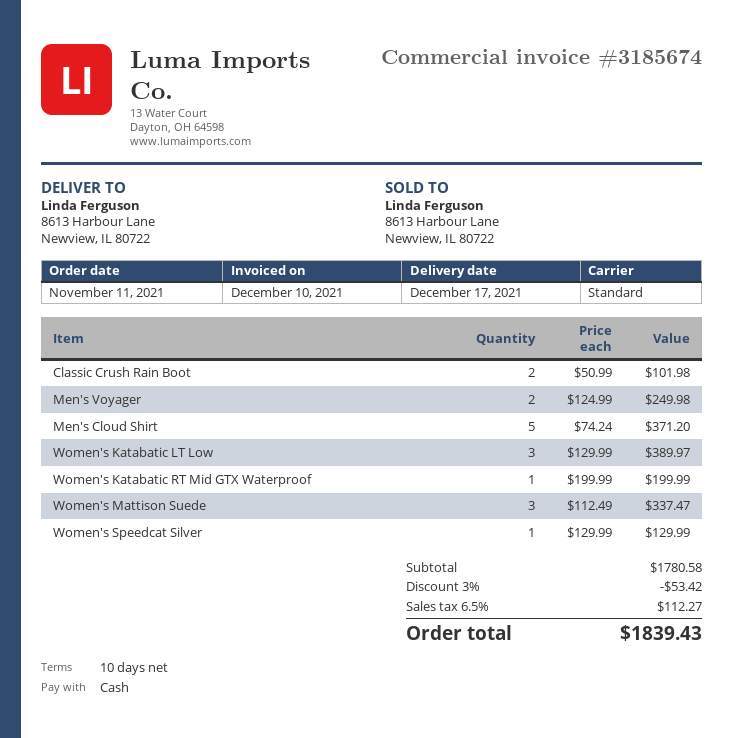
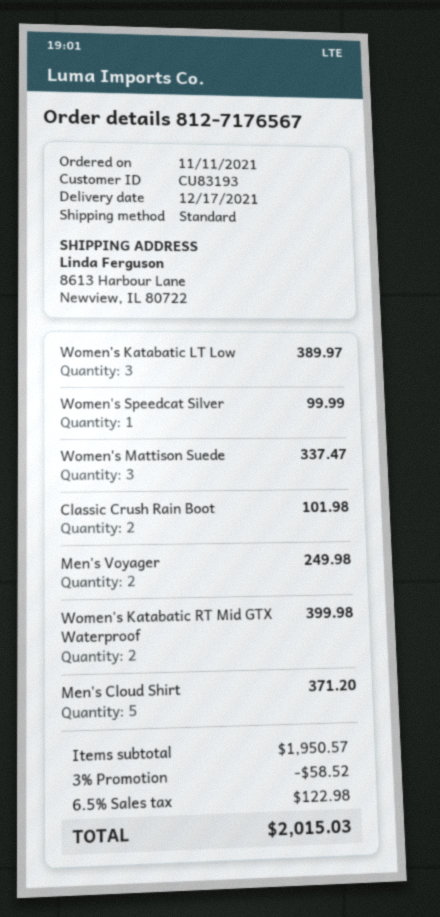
Women's Katabatic RT Mid GTX Waterproof: 1 for 199.99 -> 2 for 399.98
Women's Speedcat Silver: 1 for 129.99 -> 1 for 99.99
subtotal: 1780.58 -> 1950.57
discount: 3% = 53.42 -> 3% = 58.52
tax: 6.5% = 112.27 -> 6.5% = 122.98
total: 1839.43 -> 2015.03

